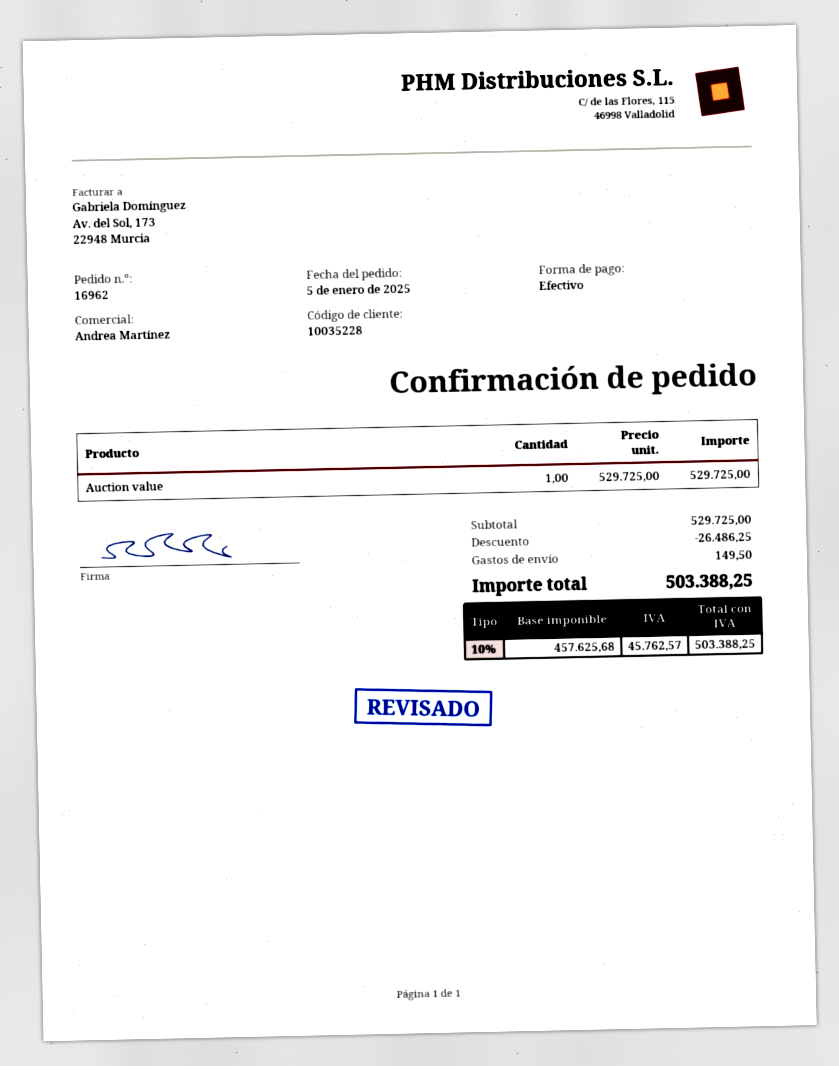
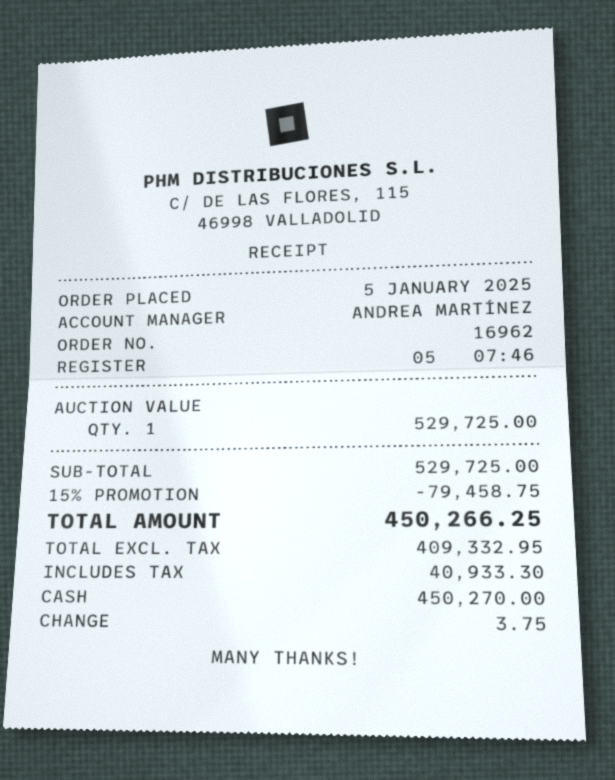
discount: 26486.25 -> 79458.75
shipping: 149.50 -> none
net: 457625.68 -> 409332.95
tax: 45762.57 -> 40933.30
total: 503388.25 -> 450266.25

